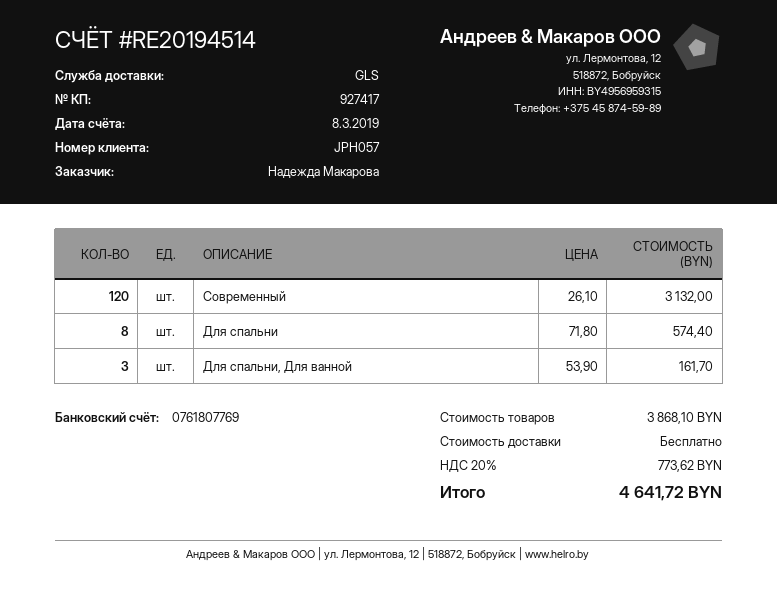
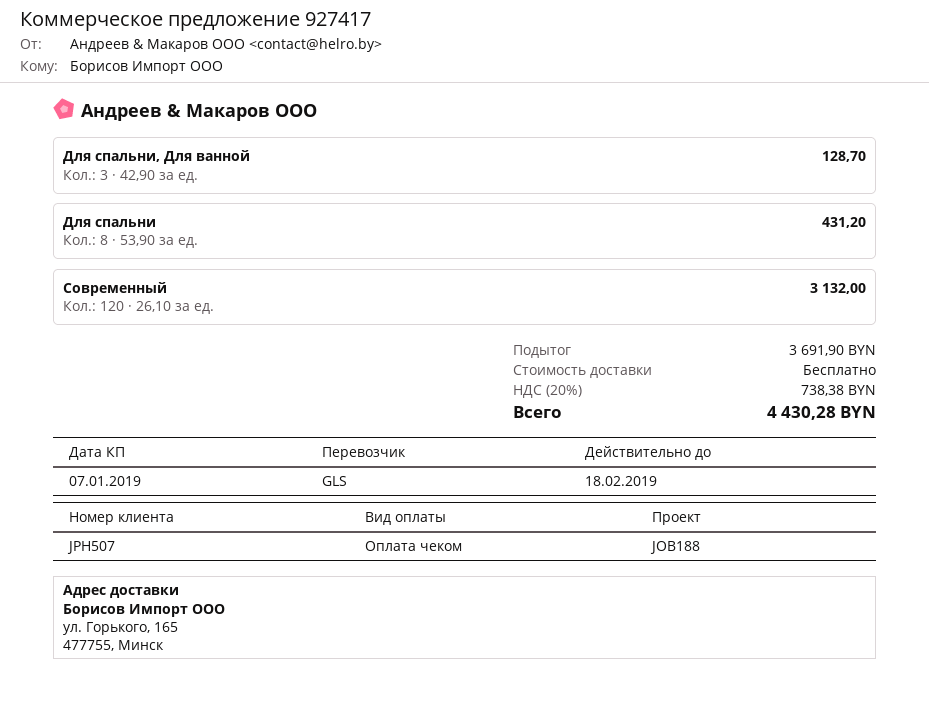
customer number: JPH057 -> JPH507
Для спальни: 8 x 71.80 = 574.40 -> 8 x 53.90 = 431.20
Для спальни, Для ванной: 3 x 53.90 = 161.70 -> 3 x 42.90 = 128.70
subtotal: 3868.10 -> 3691.90
tax: 20% = 773.62 -> 20% = 738.38
total: 4641.72 -> 4430.28

